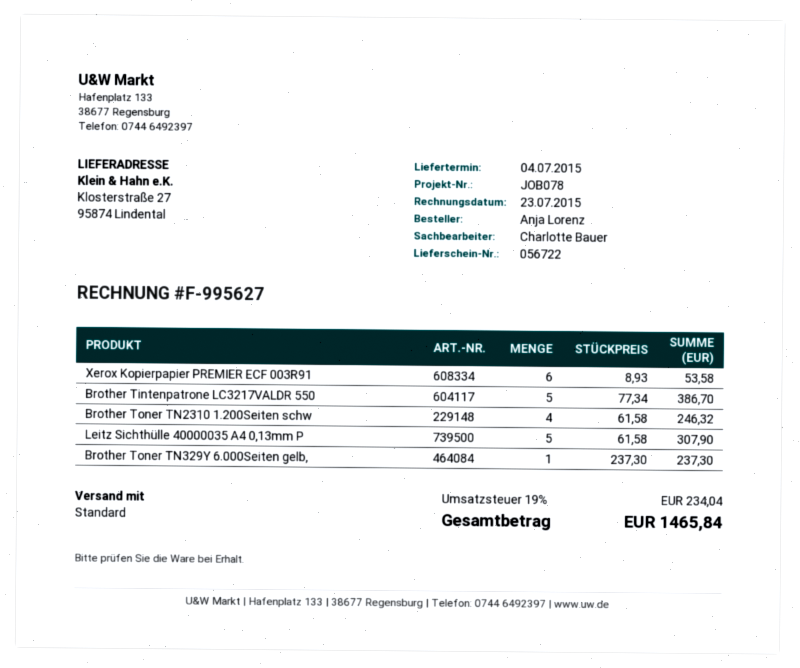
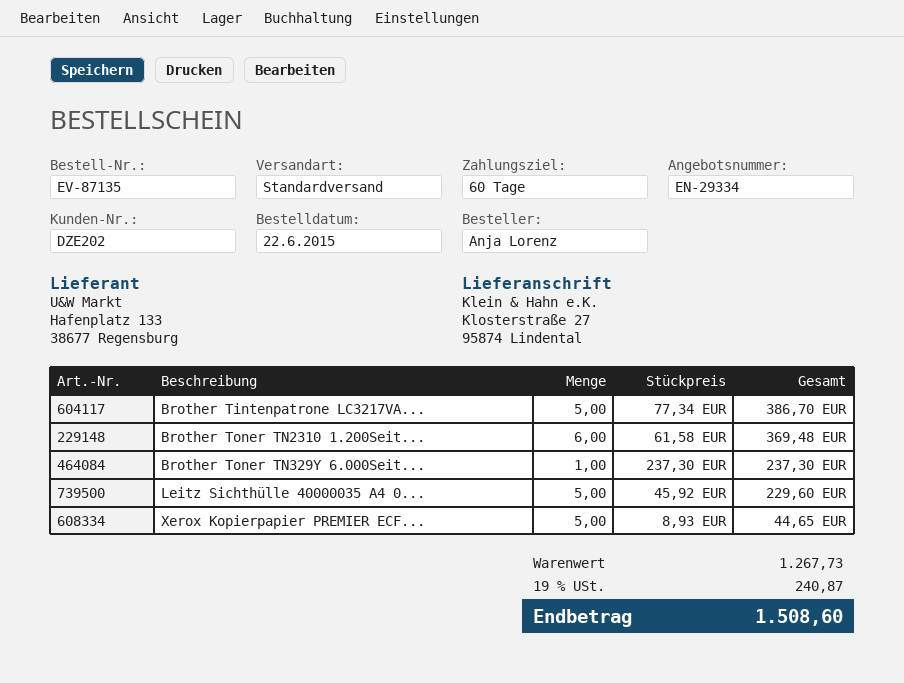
Xerox Kopierpapier PREMIER ECF 003R91: 6 x 8.93 = 53.58 -> 5 x 8.93 = 44.65
Brother Toner TN2310 1.200Seiten schw: 4 x 61.58 = 246.32 -> 6 x 61.58 = 369.48
Leitz Sichthülle 40000035 A4 0,13mm P: 5 x 61.58 = 307.90 -> 5 x 45.92 = 229.60
tax: 19% = 234.04 -> 19% = 240.87
total: 1465.84 -> 1508.60

